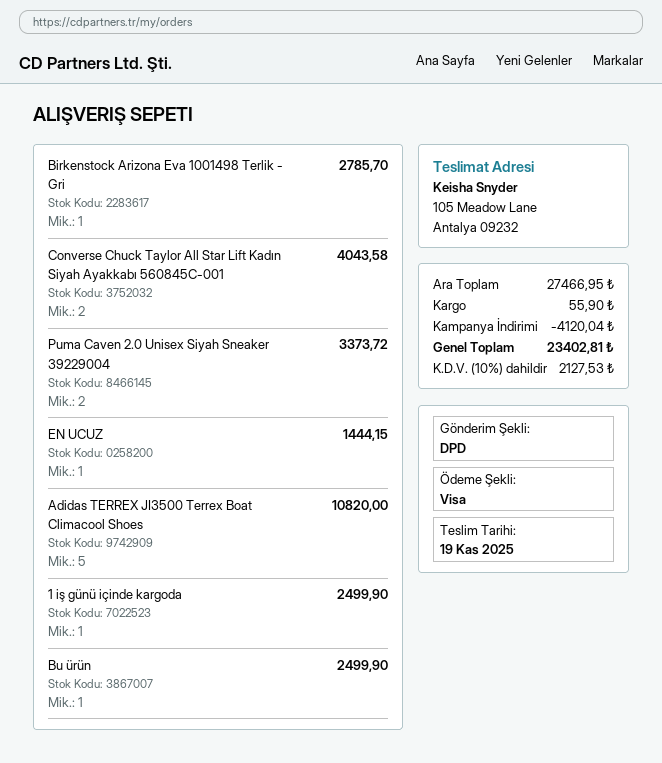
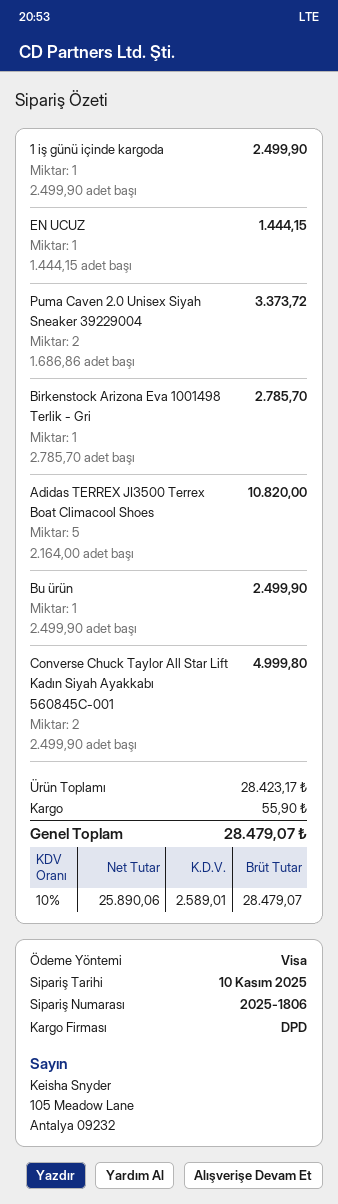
Converse Chuck Taylor All Star Lift Kadın Siyah Ayakkabı 560845C-001: 2 for 4043.58 -> 2 for 4999.80
subtotal: 27466.95 -> 28423.17
discount: 4120.04 -> none
tax: 10% = 2127.53 -> 10% = 2589.01
total: 23402.81 -> 28479.07

